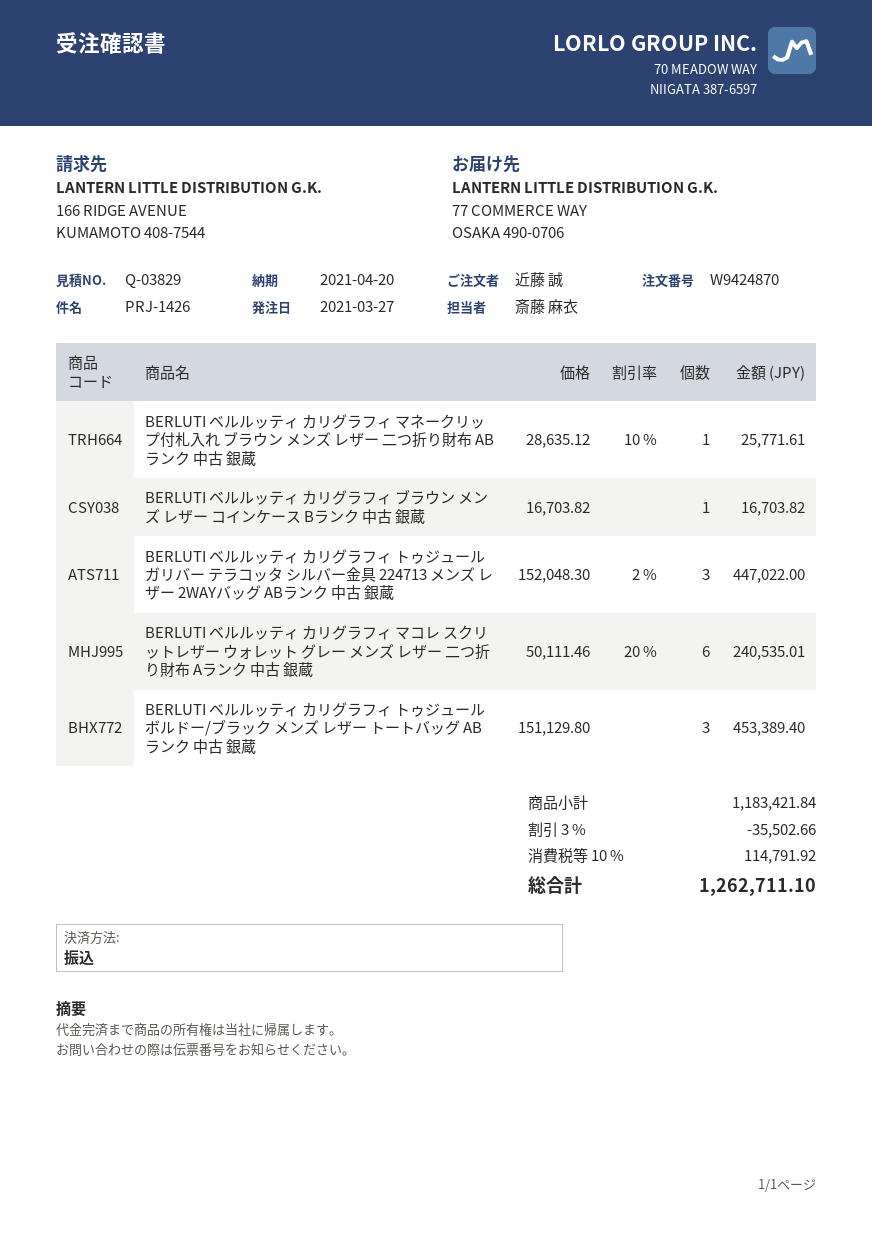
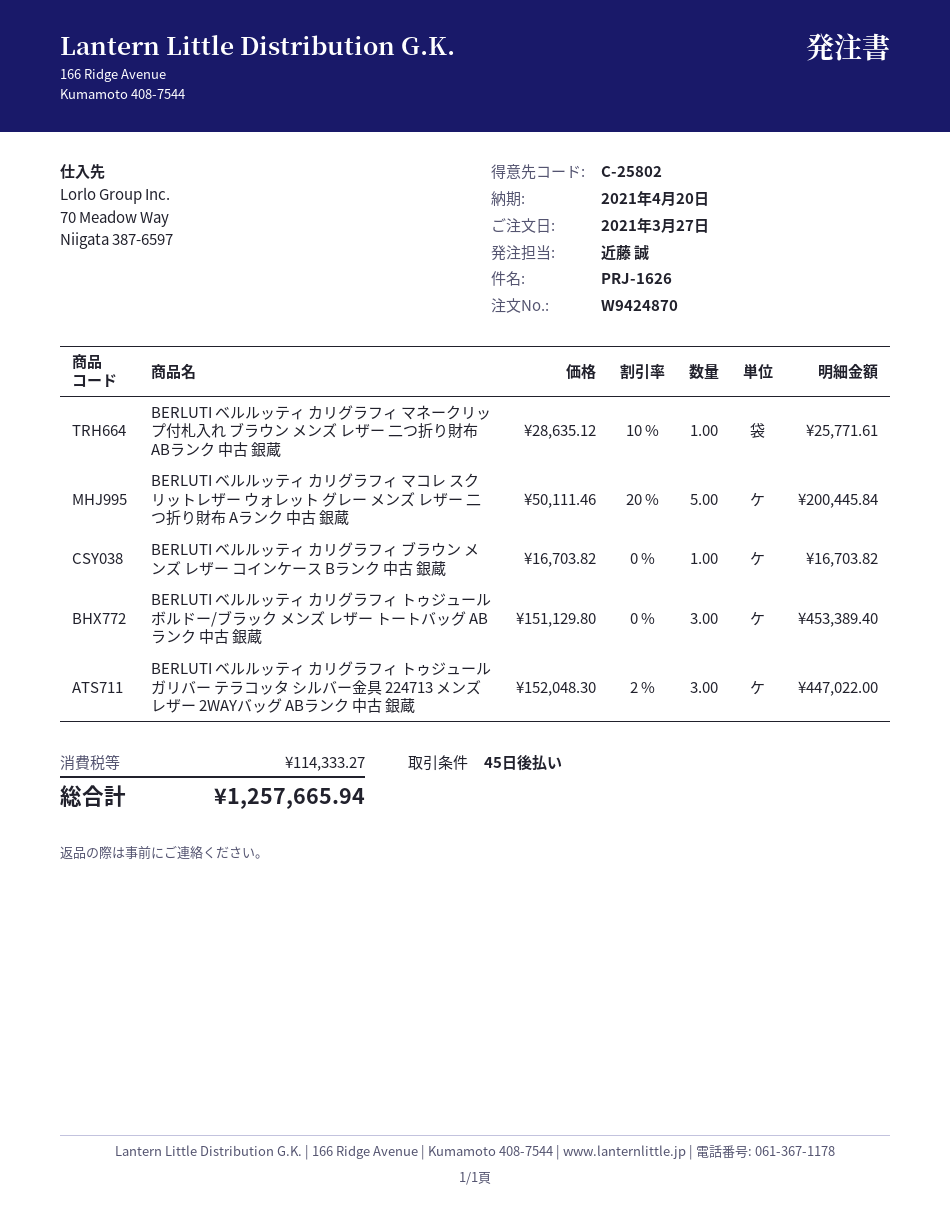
reference: PRJ-1426 -> PRJ-1626
BERLUTI ベルルッティ カリグラフィ マコレ スクリットレザー ウォレット グレー メンズ レザー 二つ折り財布 Aランク 中古 銀蔵: 6 x 50111.46 - 20% = 240535.01 -> 5 x 50111.46 - 20% = 200445.84
discount: 3% = 35502.66 -> none
tax: 114791.92 -> 114333.27
total: 1262711.10 -> 1257665.94

